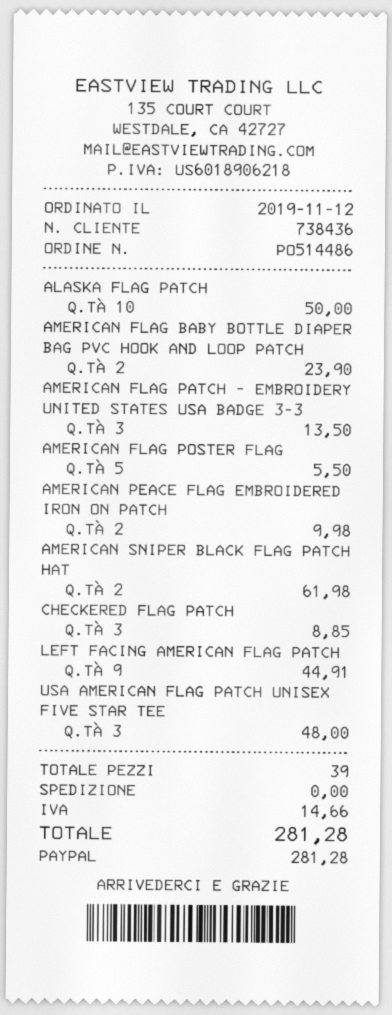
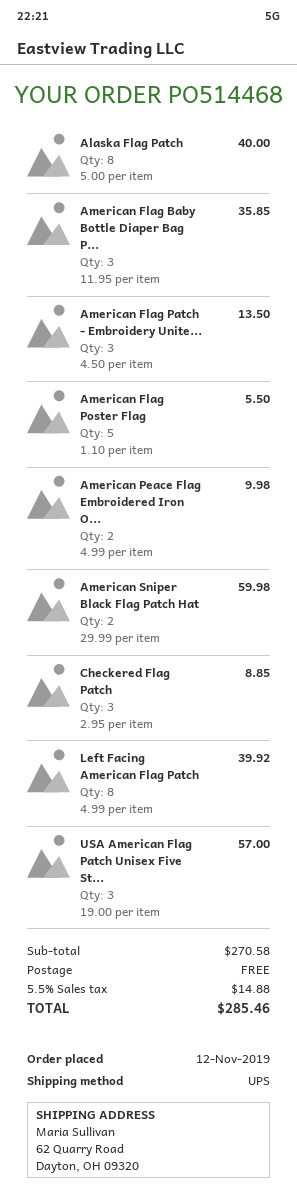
order number: PO514486 -> PO514468
ALASKA FLAG PATCH: 10 for 50.00 -> 8 for 40.00
AMERICAN FLAG BABY BOTTLE DIAPER BAG PVC HOOK AND LOOP PATCH: 2 for 23.90 -> 3 for 35.85
AMERICAN SNIPER BLACK FLAG PATCH HAT: 2 for 61.98 -> 2 for 59.98
LEFT FACING AMERICAN FLAG PATCH: 9 for 44.91 -> 8 for 39.92
USA AMERICAN FLAG PATCH UNISEX FIVE STAR TEE: 3 for 48.00 -> 3 for 57.00
tax: 14.66 -> 14.88
total: 281.28 -> 285.46

